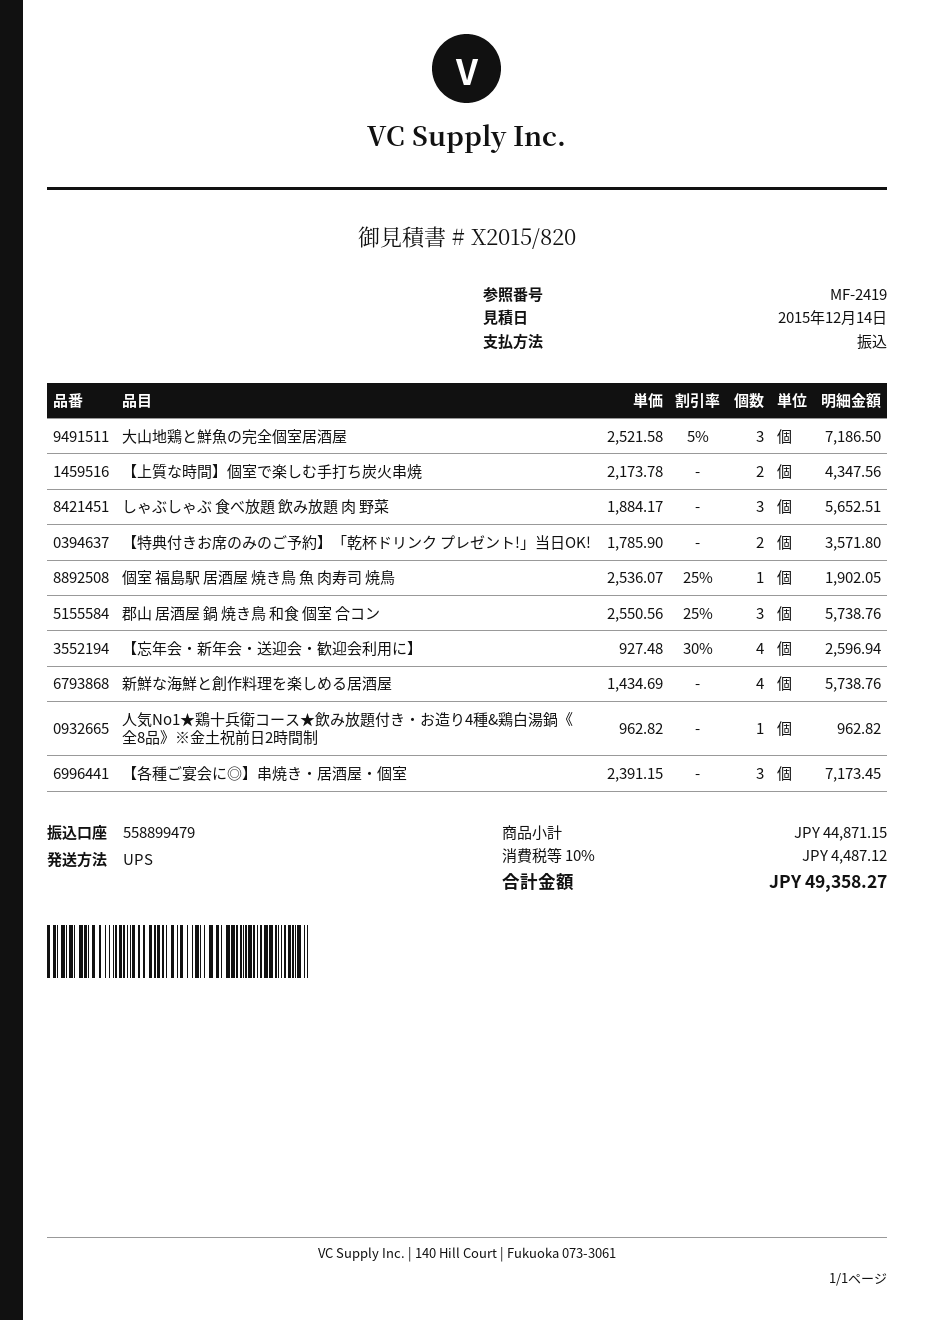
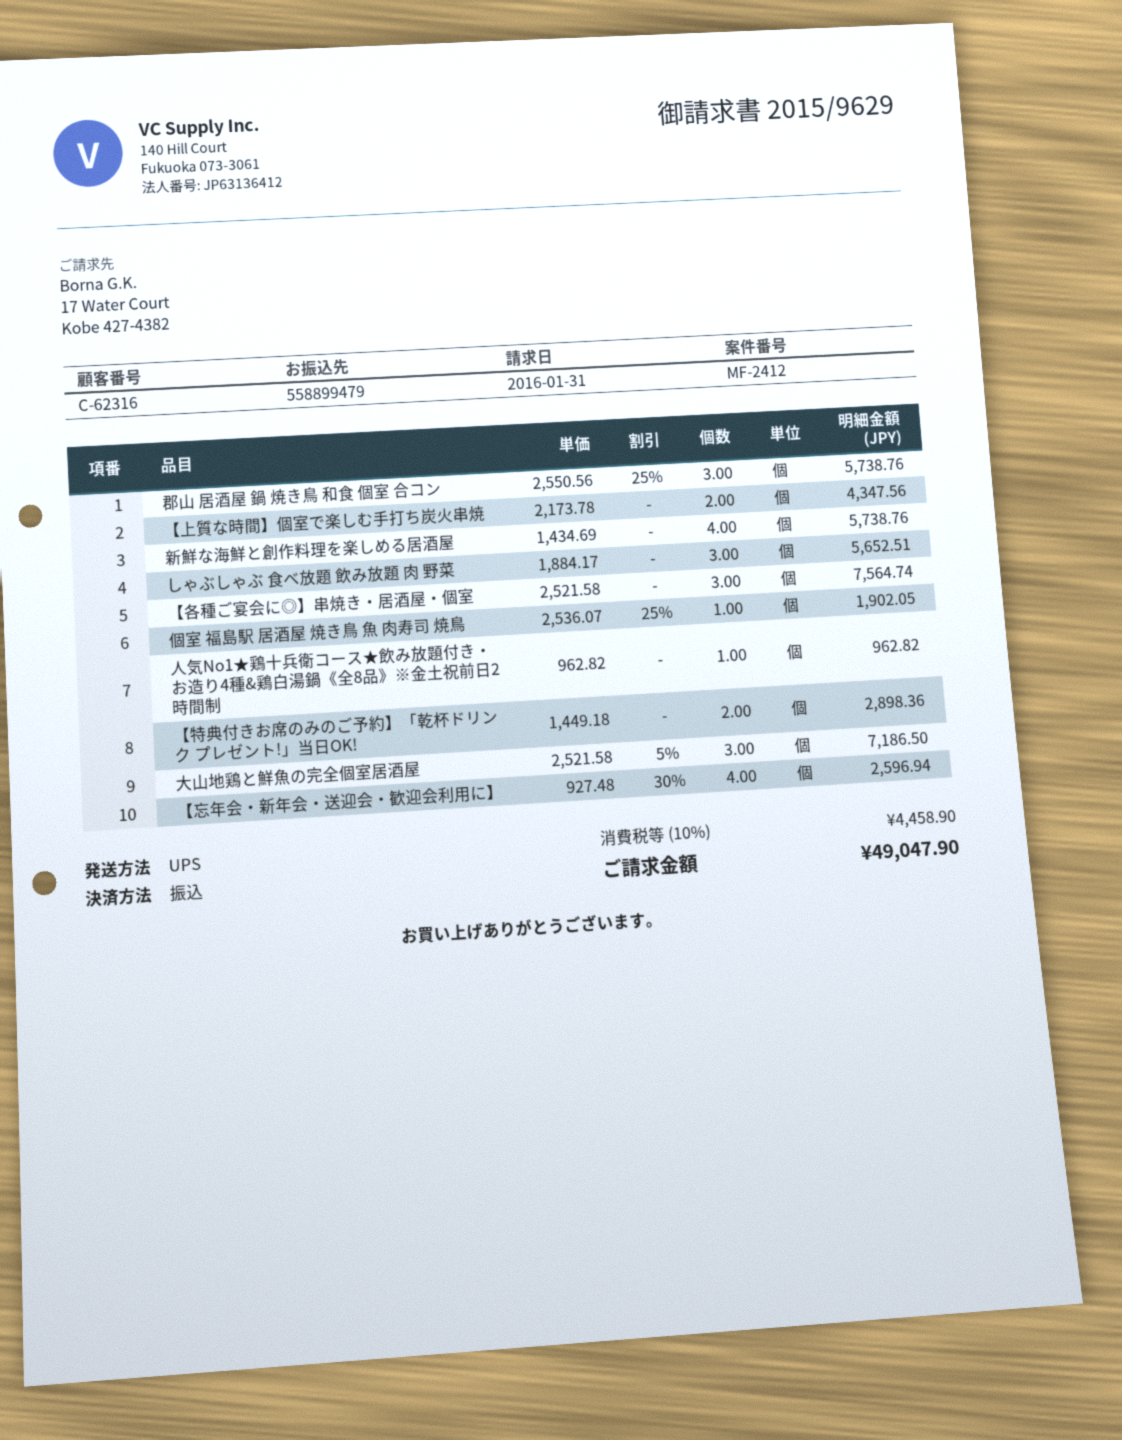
reference: MF-2419 -> MF-2412
【特典付きお席のみのご予約】「乾杯ドリンク プレゼント!」当日OK!: 2 x 1785.90 = 3571.80 -> 2 x 1449.18 = 2898.36
【各種ご宴会に◎】串焼き・居酒屋・個室: 3 x 2391.15 = 7173.45 -> 3 x 2521.58 = 7564.74
tax: 10% = 4487.12 -> 10% = 4458.90
total: 49358.27 -> 49047.90

